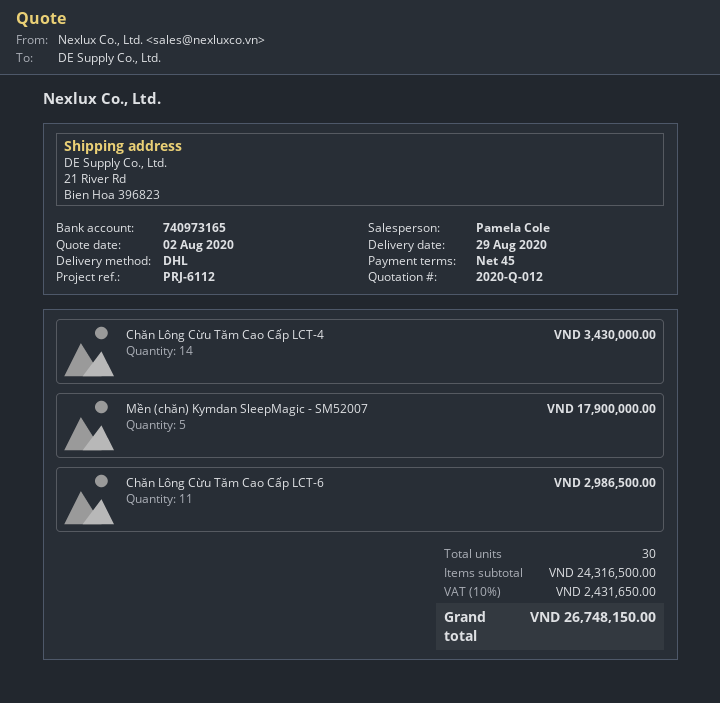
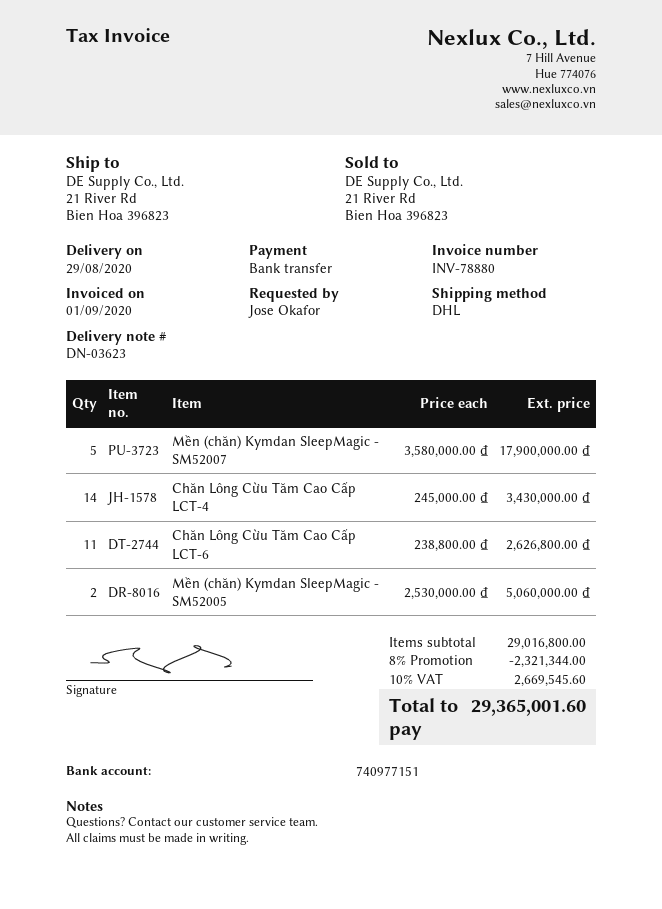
bank account: 740973165 -> 740977151
Chăn Lông Cừu Tăm Cao Cấp LCT-6: 11 for 2986500.00 -> 11 for 2626800.00
Mền (chăn) Kymdan SleepMagic - SM52005: none -> 2 for 5060000.00
subtotal: 24316500.00 -> 29016800.00
discount: none -> 8% = 2321344.00
tax: 10% = 2431650.00 -> 10% = 2669545.60
total: 26748150.00 -> 29365001.60

